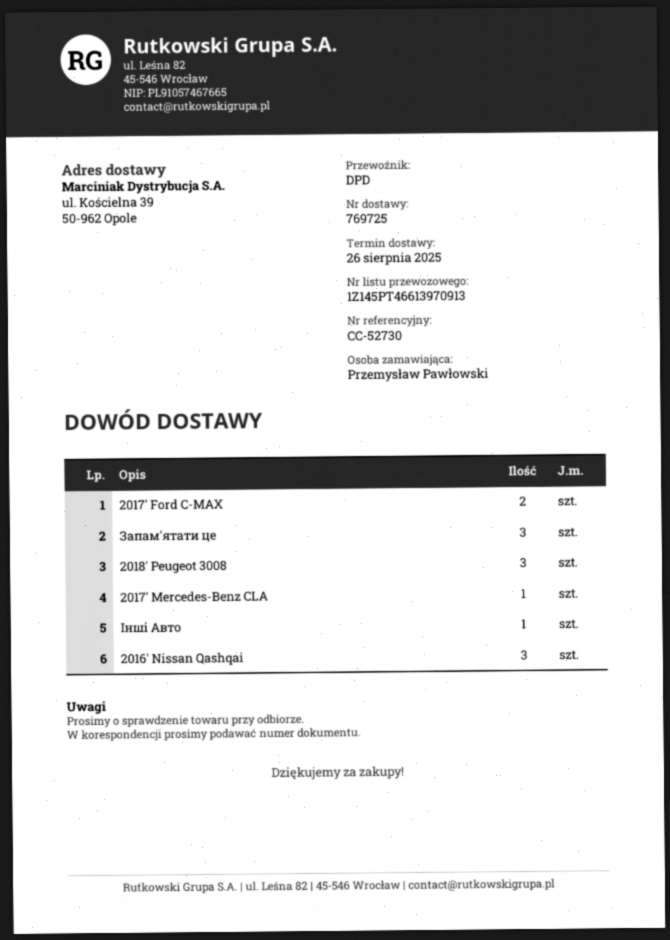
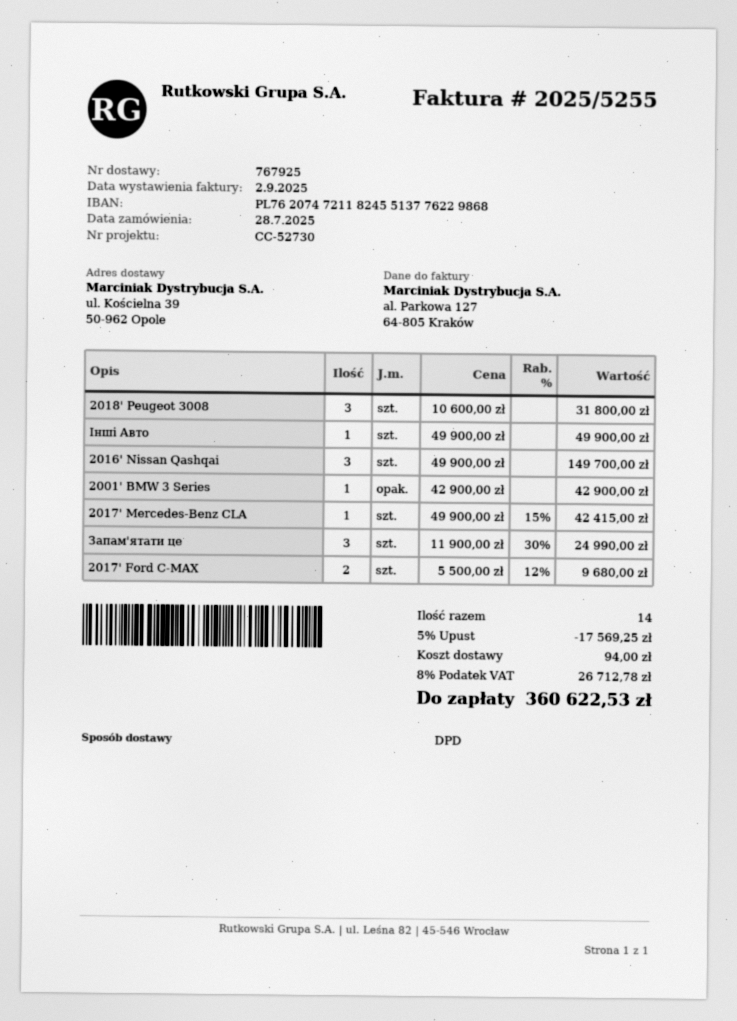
delivery note number: 769725 -> 767925
2001' BMW 3 Series: none -> 1

